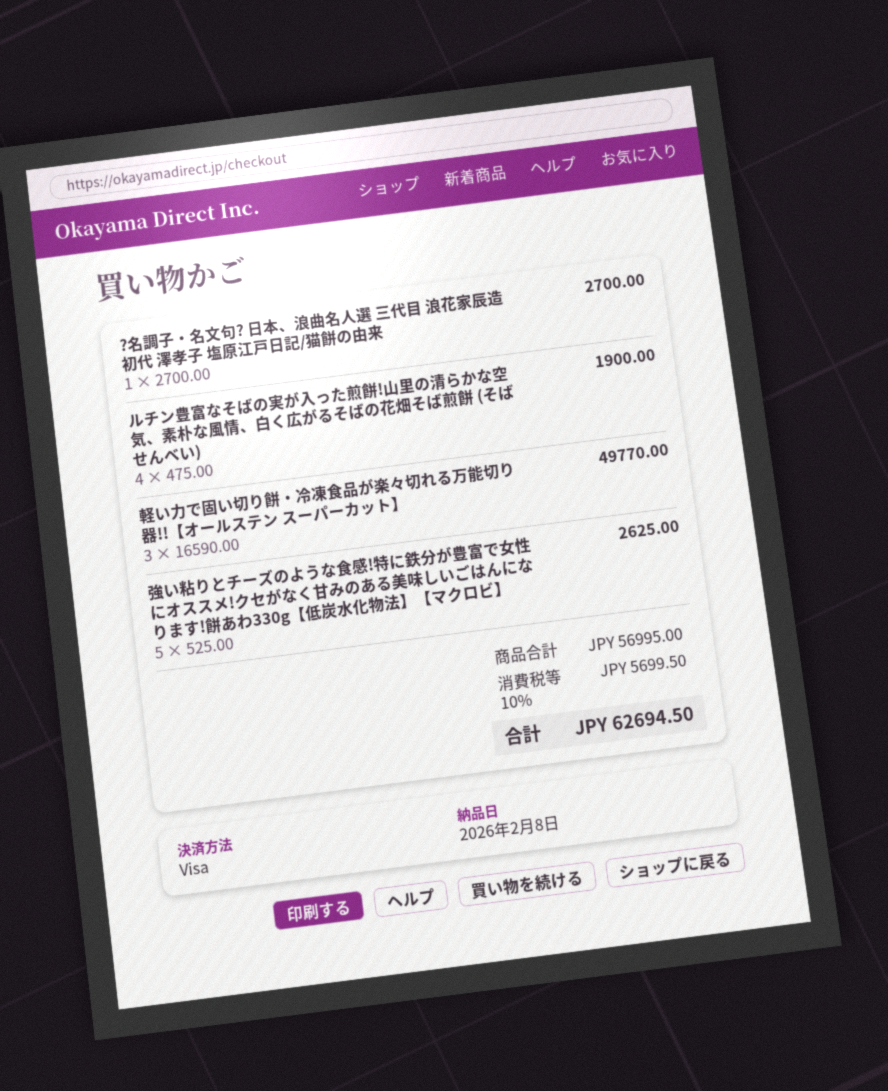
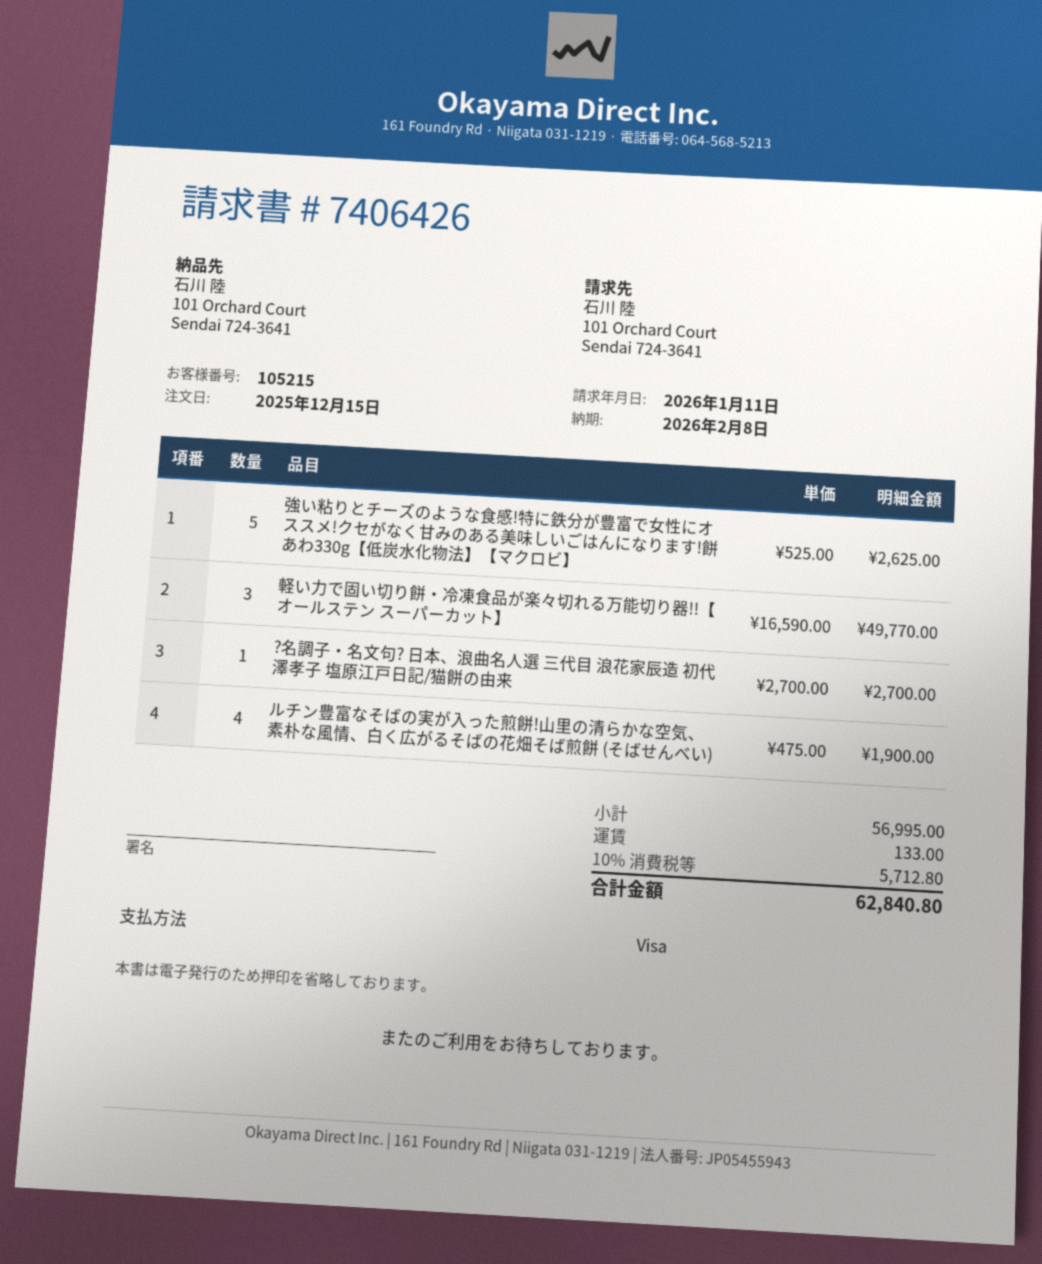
shipping: none -> 133.00
tax: 10% = 5699.50 -> 10% = 5712.80
total: 62694.50 -> 62840.80

